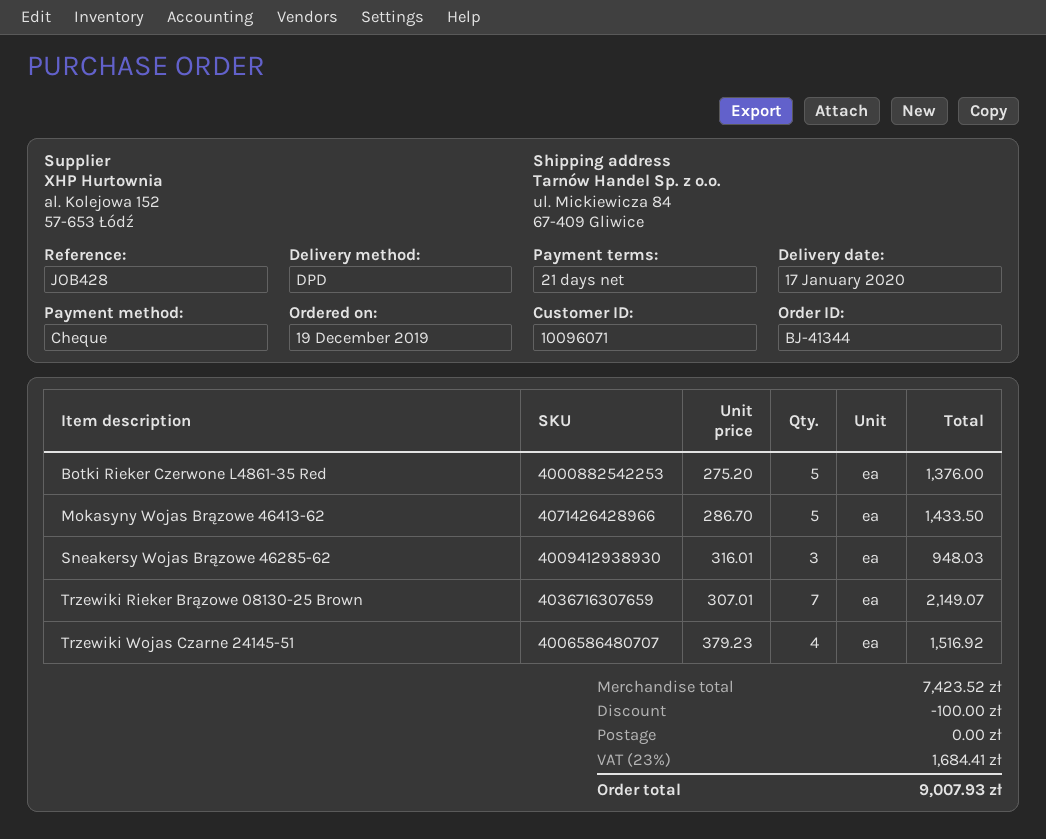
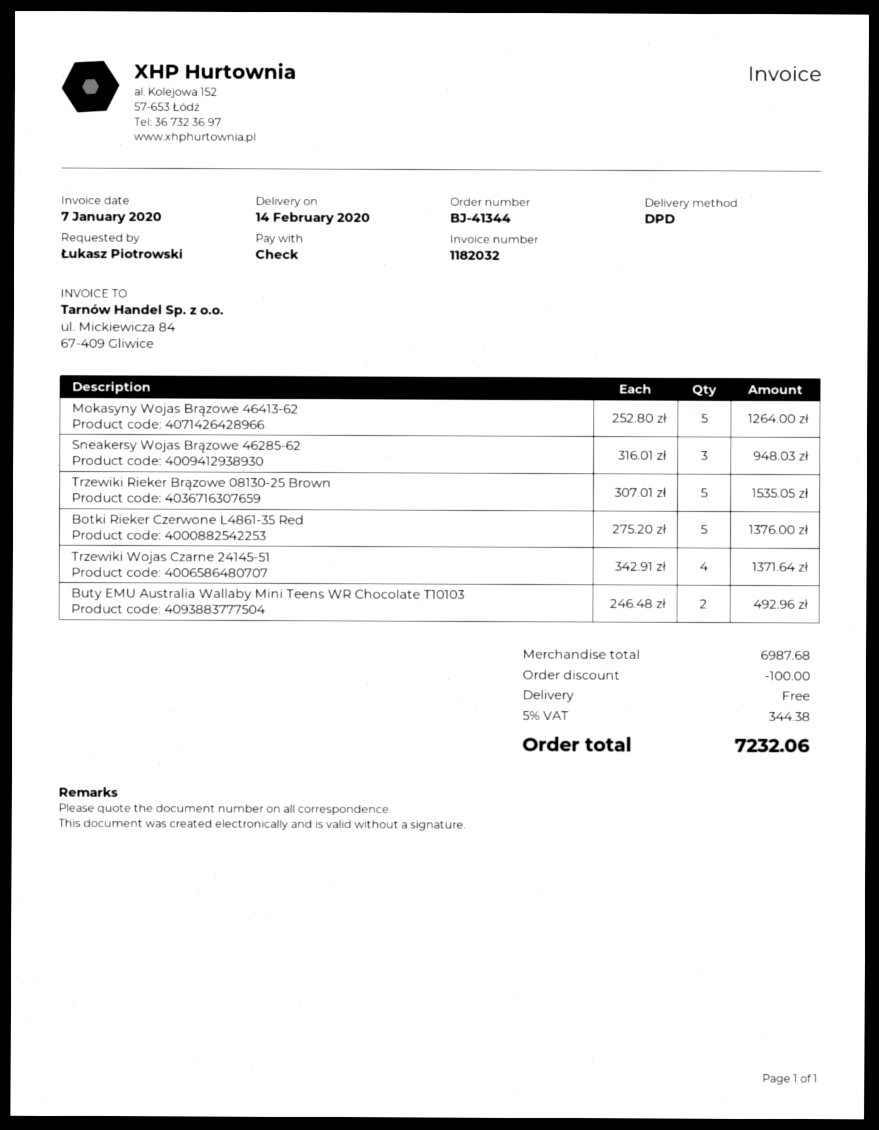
delivery date: 2020-01-17 -> 2020-02-14
Mokasyny Wojas Brązowe 46413-62: 5 x 286.70 = 1433.50 -> 5 x 252.80 = 1264.00
Trzewiki Rieker Brązowe 08130-25 Brown: 7 x 307.01 = 2149.07 -> 5 x 307.01 = 1535.05
Trzewiki Wojas Czarne 24145-51: 4 x 379.23 = 1516.92 -> 4 x 342.91 = 1371.64
Buty EMU Australia Wallaby Mini Teens WR Chocolate T10103: none -> 2 x 246.48 = 492.96
subtotal: 7423.52 -> 6987.68
tax: 23% = 1684.41 -> 5% = 344.38
total: 9007.93 -> 7232.06

